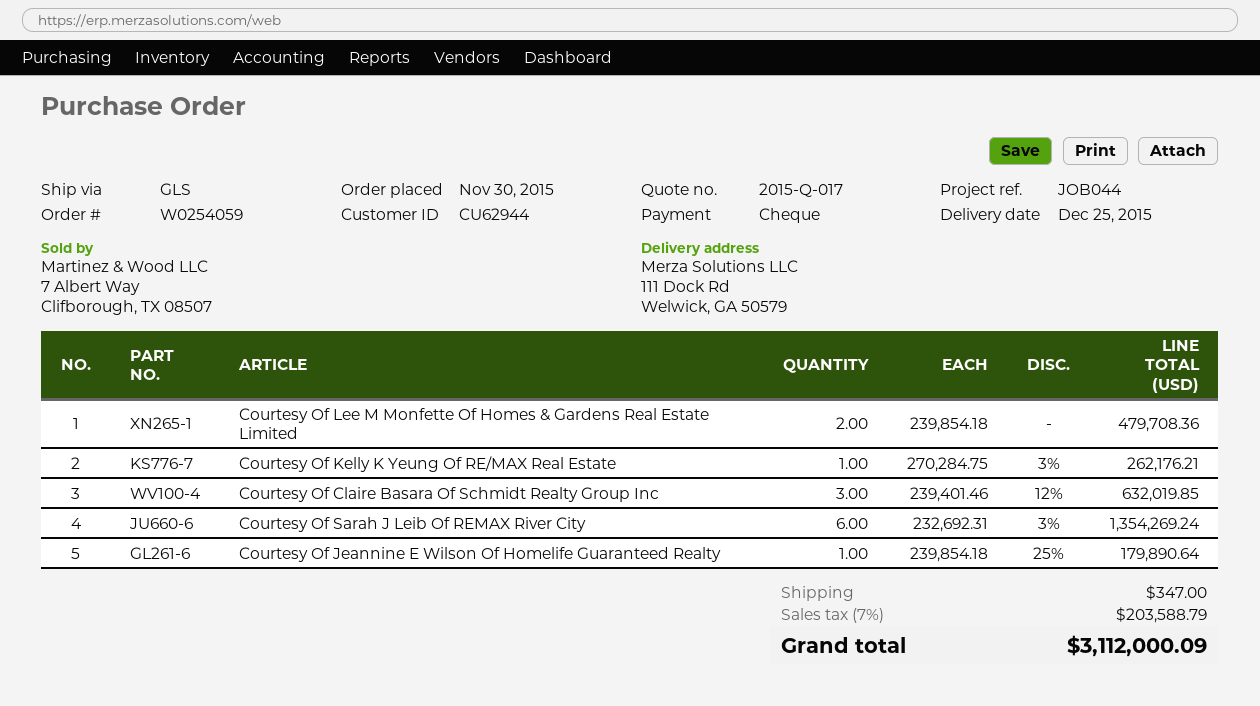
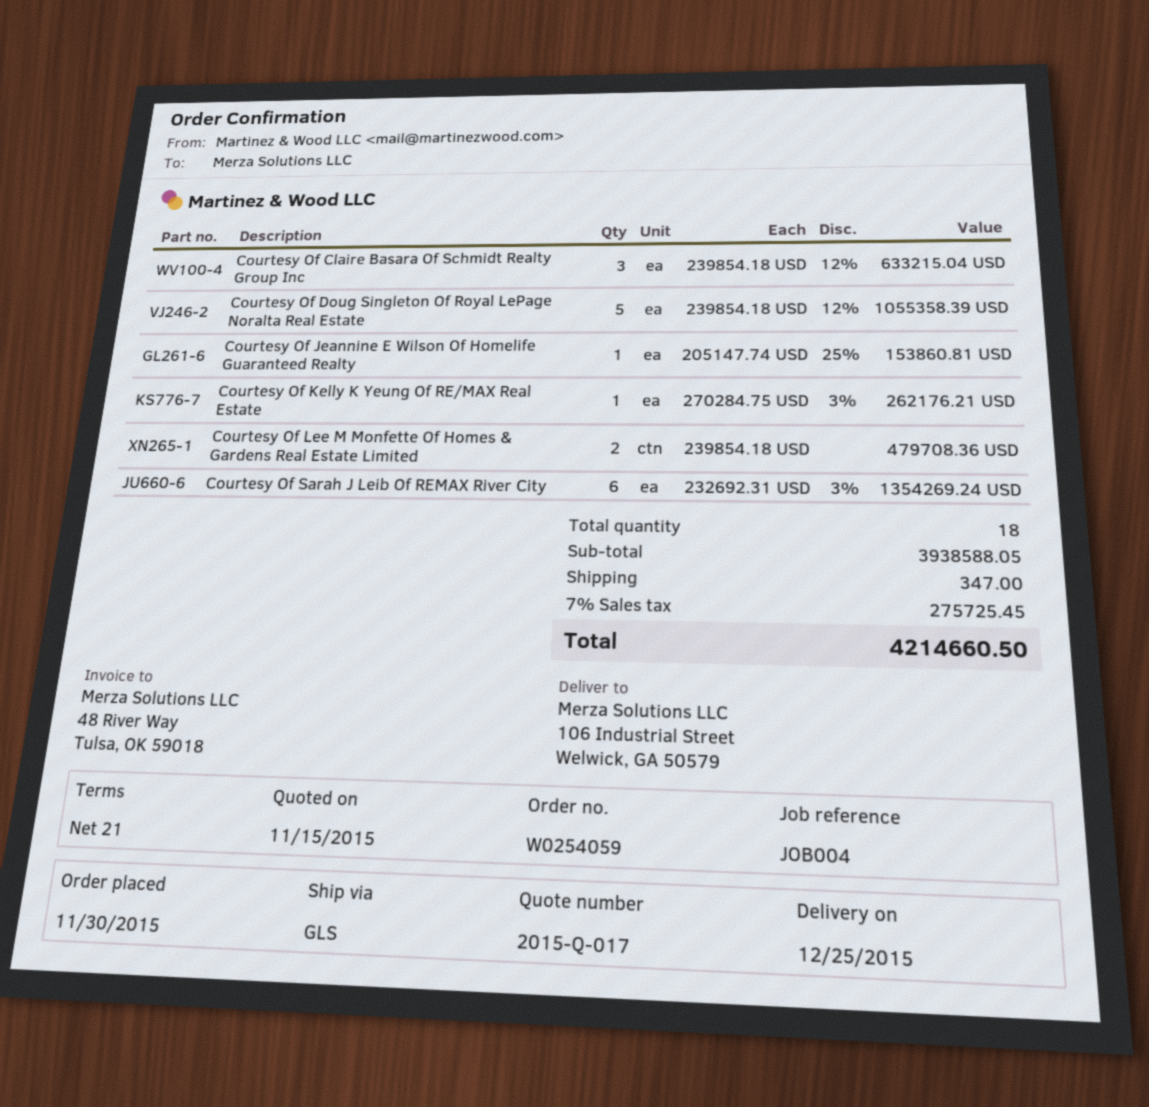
reference: JOB044 -> JOB004
ship to: 111 Dock Rd, Welwick, GA 50579 -> 106 Industrial Street, Welwick, GA 50579
Courtesy Of Claire Basara Of Schmidt Realty Group Inc: 3 x 239401.46 - 12% = 632019.85 -> 3 x 239854.18 - 12% = 633215.04
Courtesy Of Jeannine E Wilson Of Homelife Guaranteed Realty: 1 x 239854.18 - 25% = 179890.64 -> 1 x 205147.74 - 25% = 153860.81
Courtesy Of Doug Singleton Of Royal LePage Noralta Real Estate: none -> 5 x 239854.18 - 12% = 1055358.39
tax: 7% = 203588.79 -> 7% = 275725.45
total: 3112000.09 -> 4214660.50

